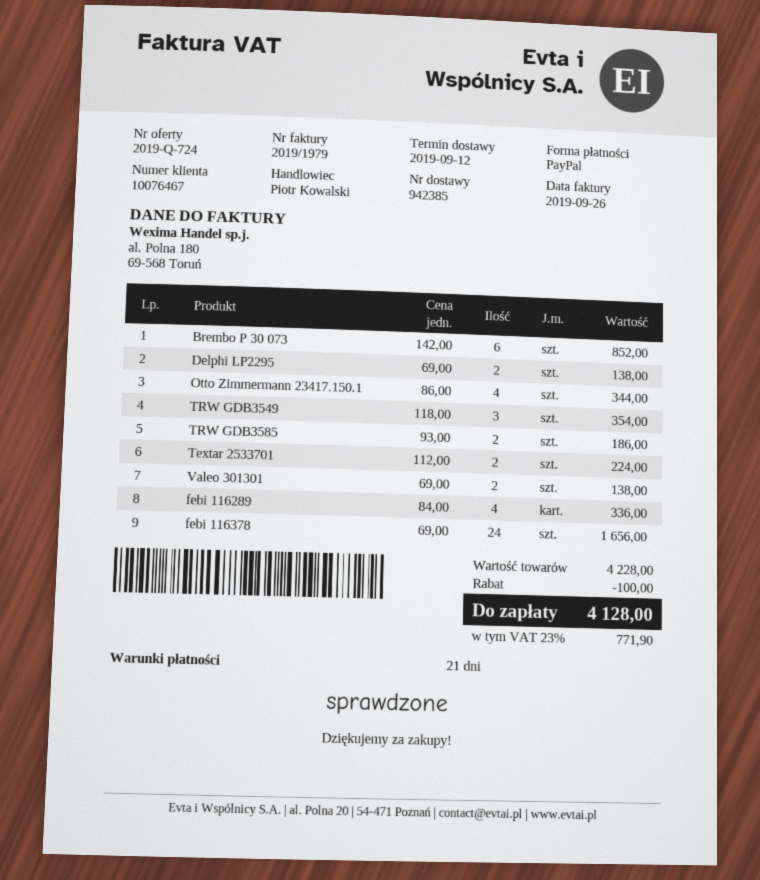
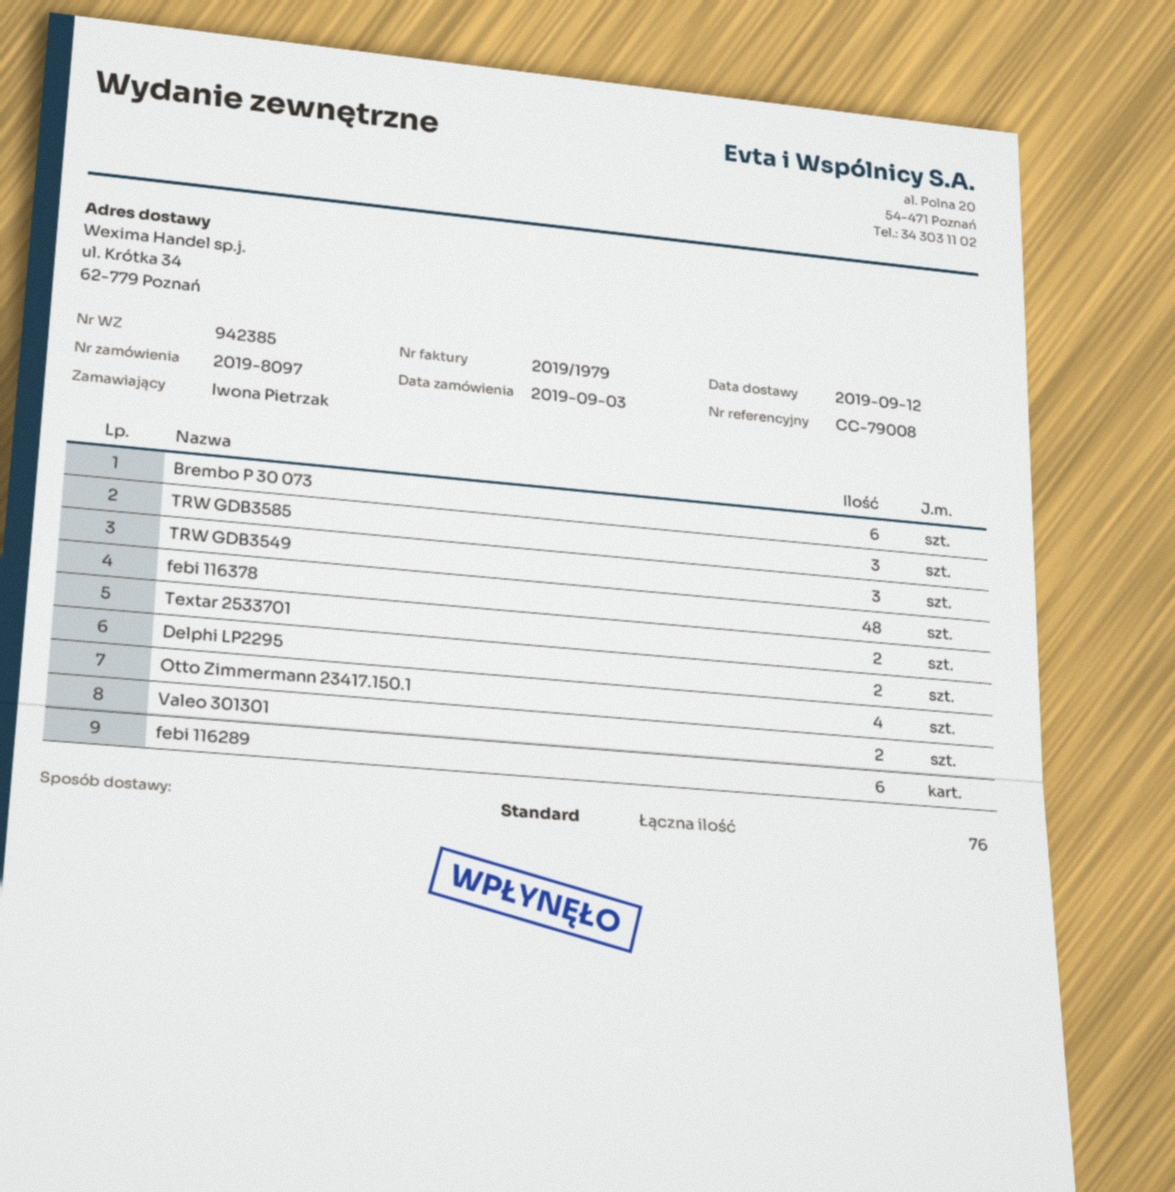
TRW GDB3585: 2 -> 3
febi 116289: 4 -> 6
febi 116378: 24 -> 48

